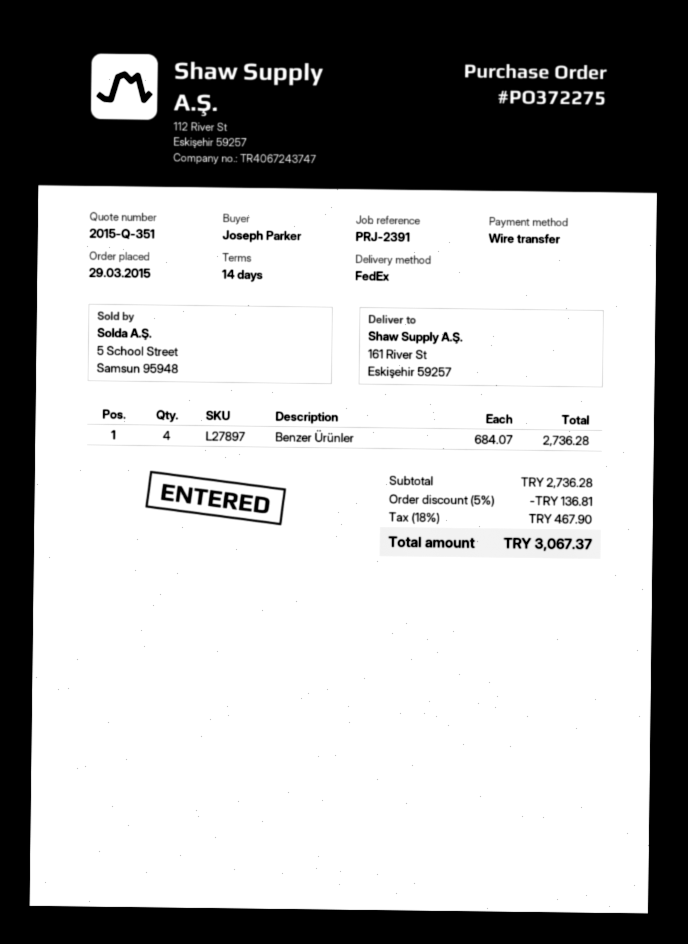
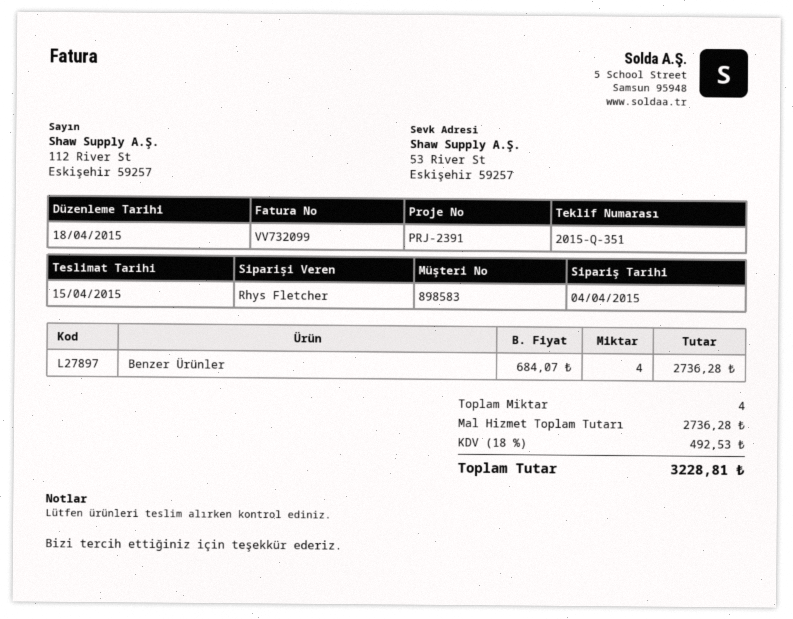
order date: 2015-03-29 -> 2015-04-04
ordered by: Joseph Parker -> Rhys Fletcher
ship to: 161 River St, Eskişehir 59257 -> 53 River St, Eskişehir 59257
discount: 5% = 136.81 -> none
tax: 18% = 467.90 -> 18% = 492.53
total: 3067.37 -> 3228.81

